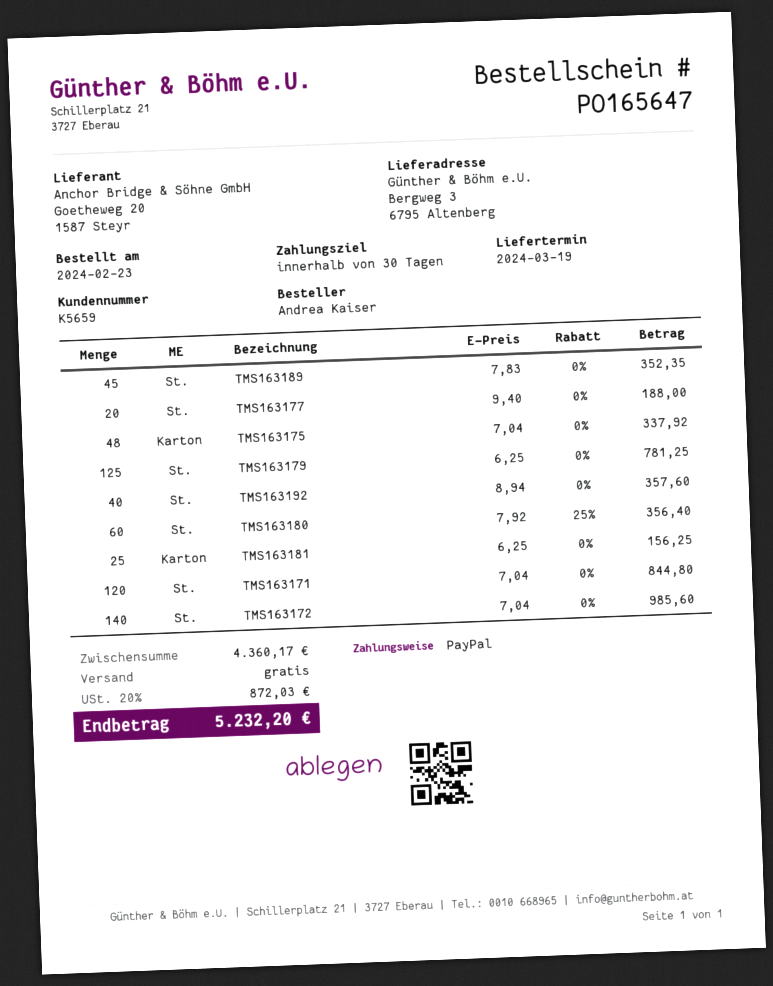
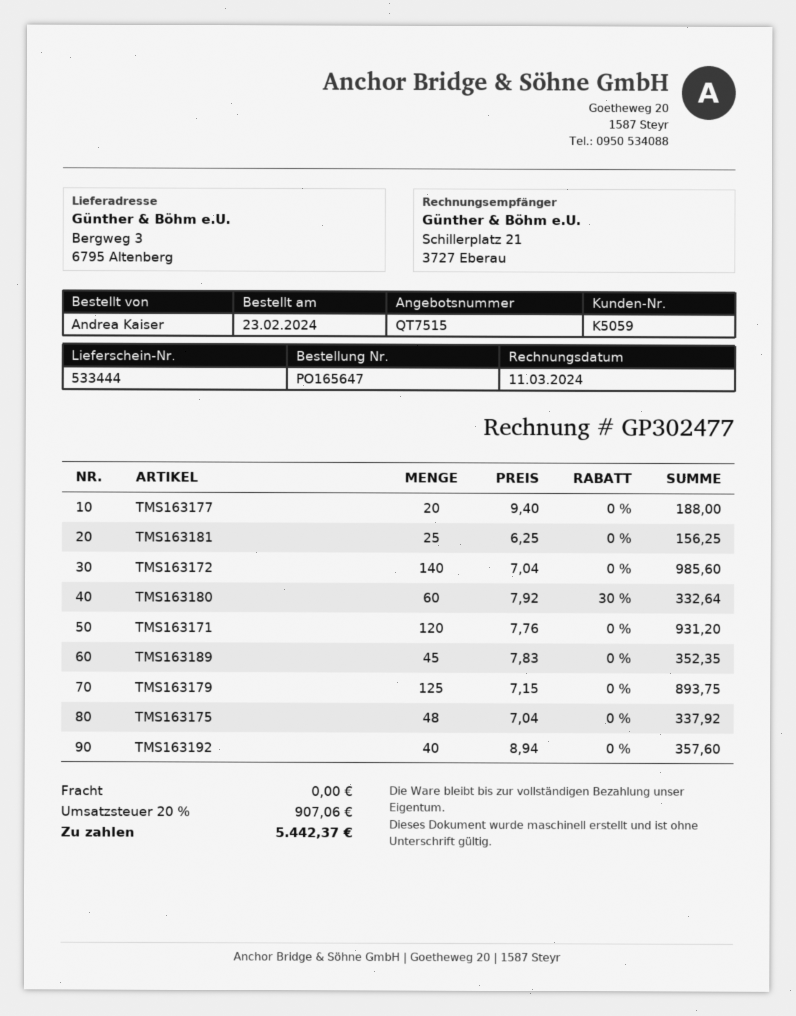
customer number: K5659 -> K5059
TMS163179: 125 x 6.25 = 781.25 -> 125 x 7.15 = 893.75
TMS163180: 60 x 7.92 - 25% = 356.40 -> 60 x 7.92 - 30% = 332.64
TMS163171: 120 x 7.04 = 844.80 -> 120 x 7.76 = 931.20
tax: 20% = 872.03 -> 20% = 907.06
total: 5232.20 -> 5442.37

